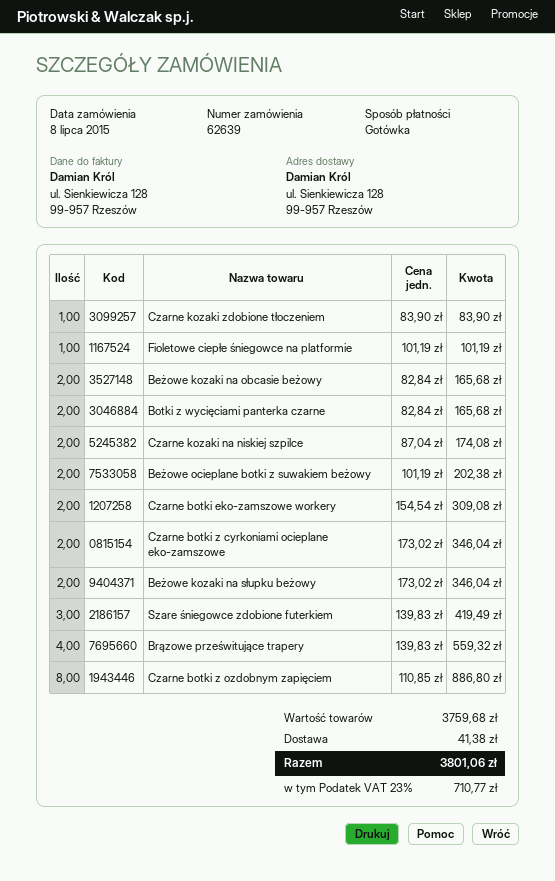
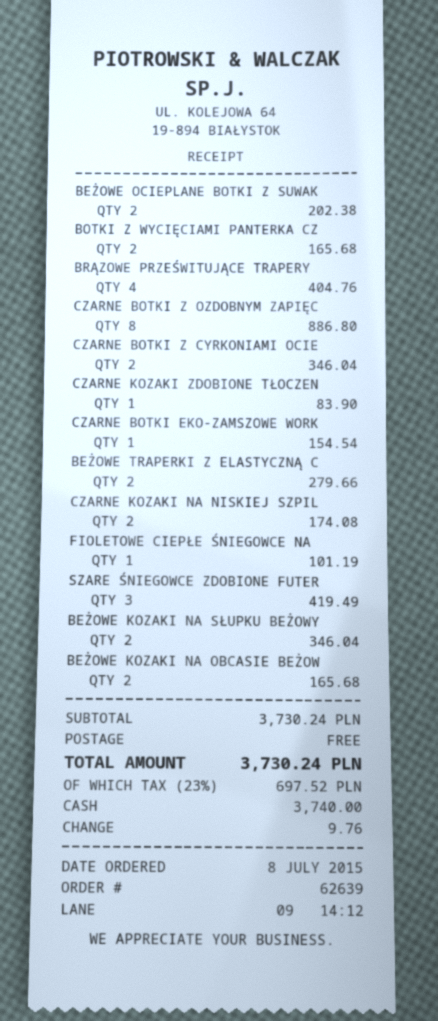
Czarne botki eko-zamszowe workery: 2 for 309.08 -> 1 for 154.54
Brązowe prześwitujące trapery: 4 for 559.32 -> 4 for 404.76
BEŻOWE TRAPERKI Z ELASTYCZNĄ C: none -> 2 for 279.66
subtotal: 3759.68 -> 3730.24
shipping: 41.38 -> 0.00
tax: 23% = 710.77 -> 23% = 697.52
total: 3801.06 -> 3730.24

